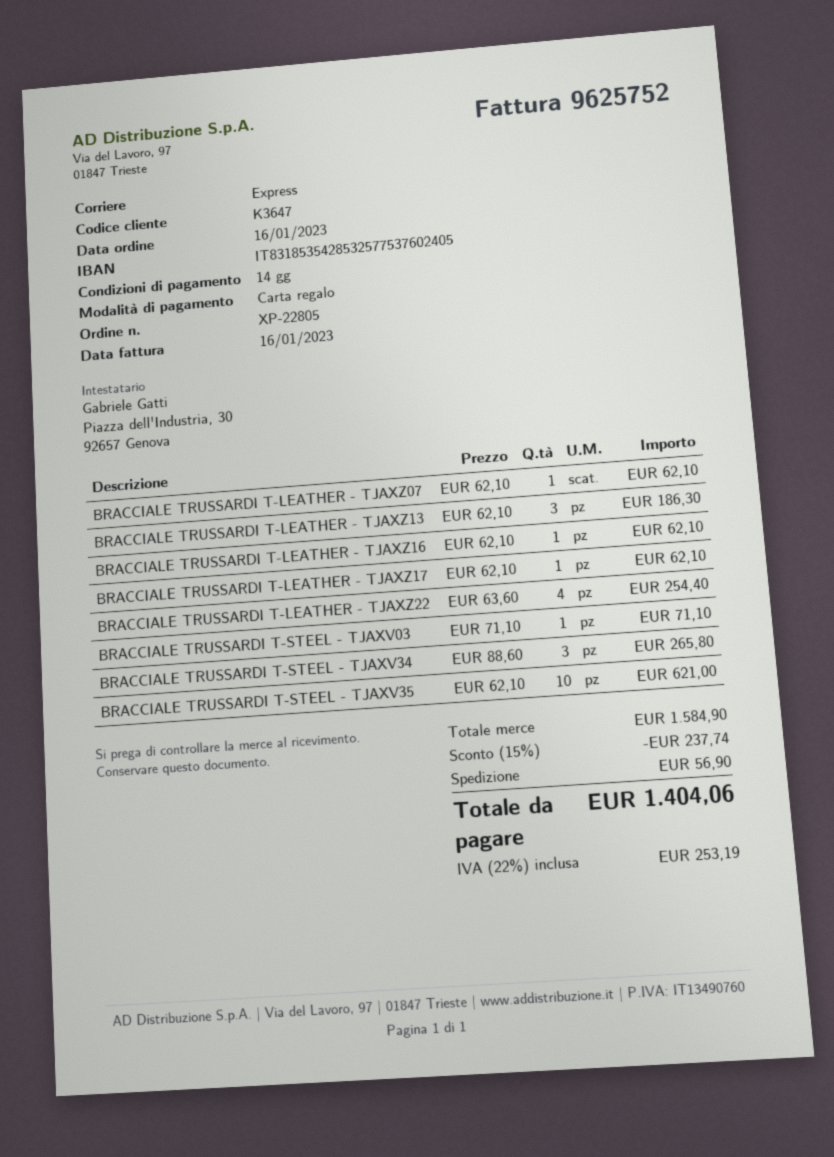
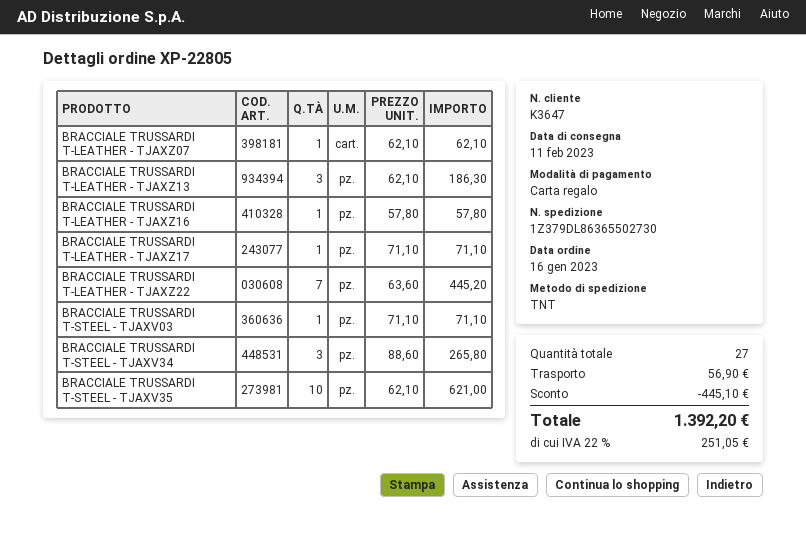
shipping method: express -> TNT
BRACCIALE TRUSSARDI T-LEATHER - TJAXZ16: 1 x 62.10 = 62.10 -> 1 x 57.80 = 57.80
BRACCIALE TRUSSARDI T-LEATHER - TJAXZ17: 1 x 62.10 = 62.10 -> 1 x 71.10 = 71.10
BRACCIALE TRUSSARDI T-LEATHER - TJAXZ22: 4 x 63.60 = 254.40 -> 7 x 63.60 = 445.20
discount: 237.74 -> 445.10
tax: 22% = 253.19 -> 22% = 251.05
total: 1404.06 -> 1392.20

